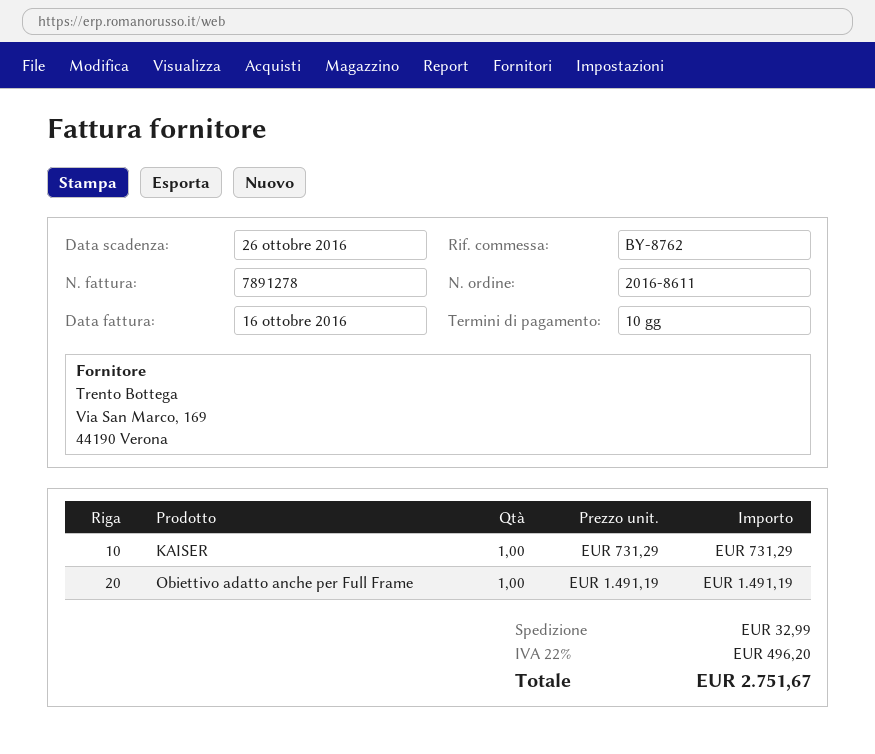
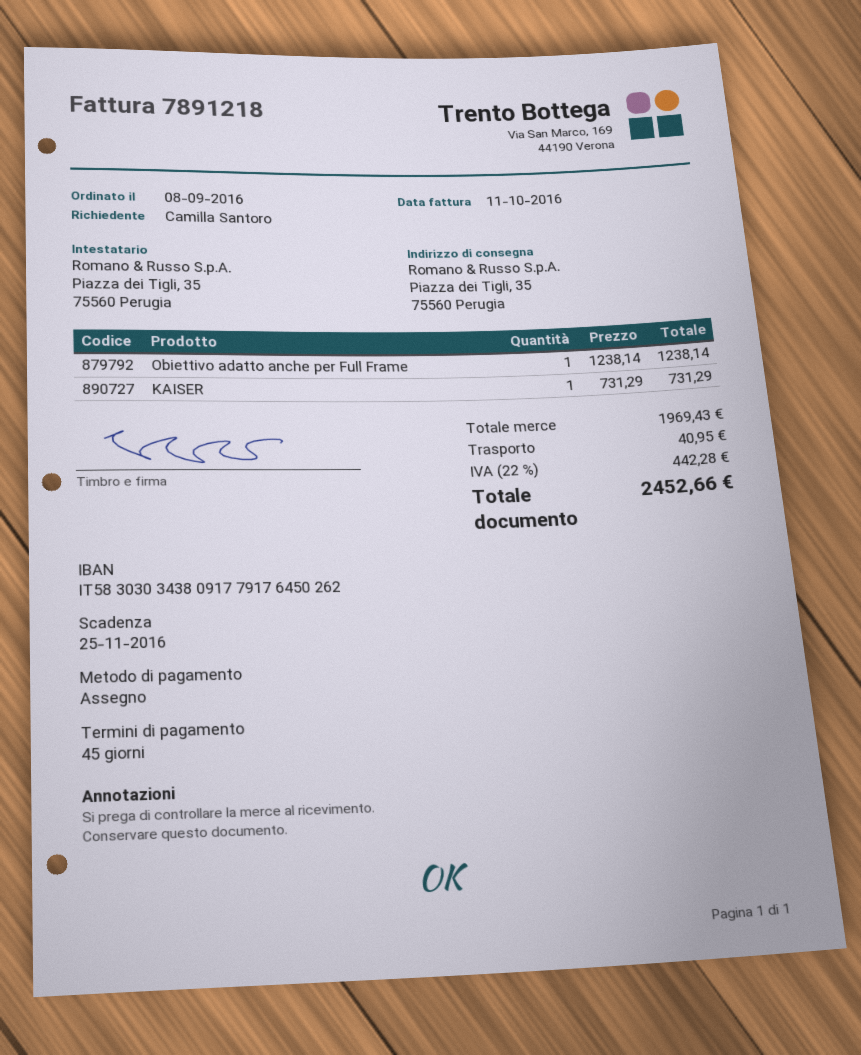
invoice number: 7891278 -> 7891218
invoice date: 2016-10-16 -> 2016-10-11
payment terms: 10 days -> 45 days
due date: 2016-10-26 -> 2016-11-25
Obiettivo adatto anche per Full Frame: 1 x 1491.19 = 1491.19 -> 1 x 1238.14 = 1238.14
shipping: 32.99 -> 40.95
tax: 22% = 496.20 -> 22% = 442.28
total: 2751.67 -> 2452.66

